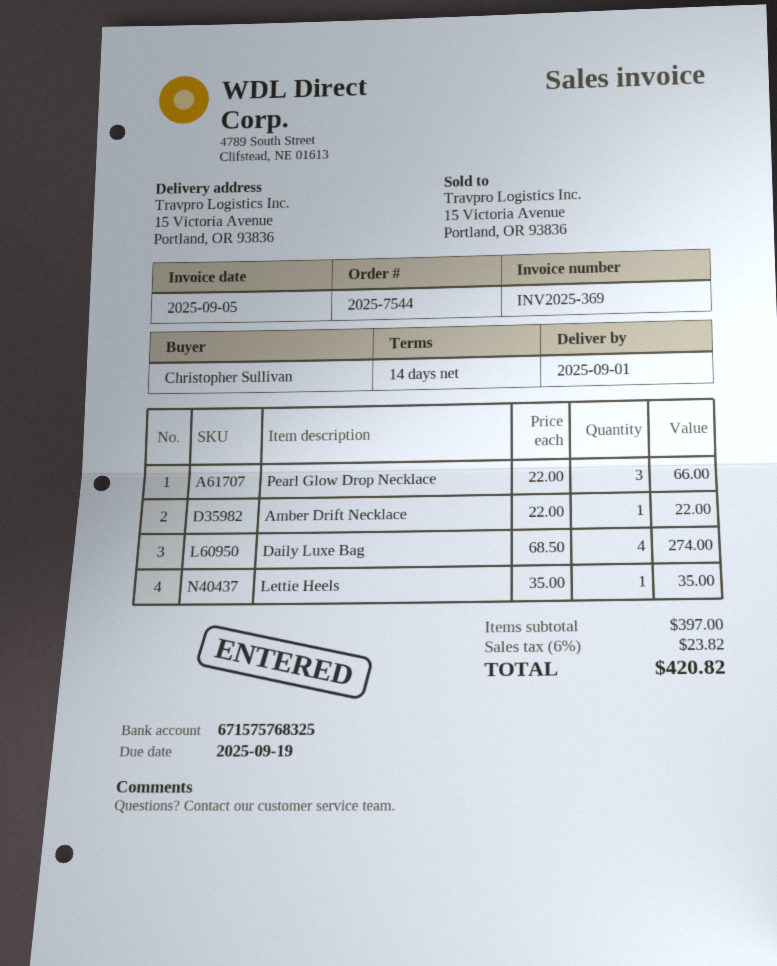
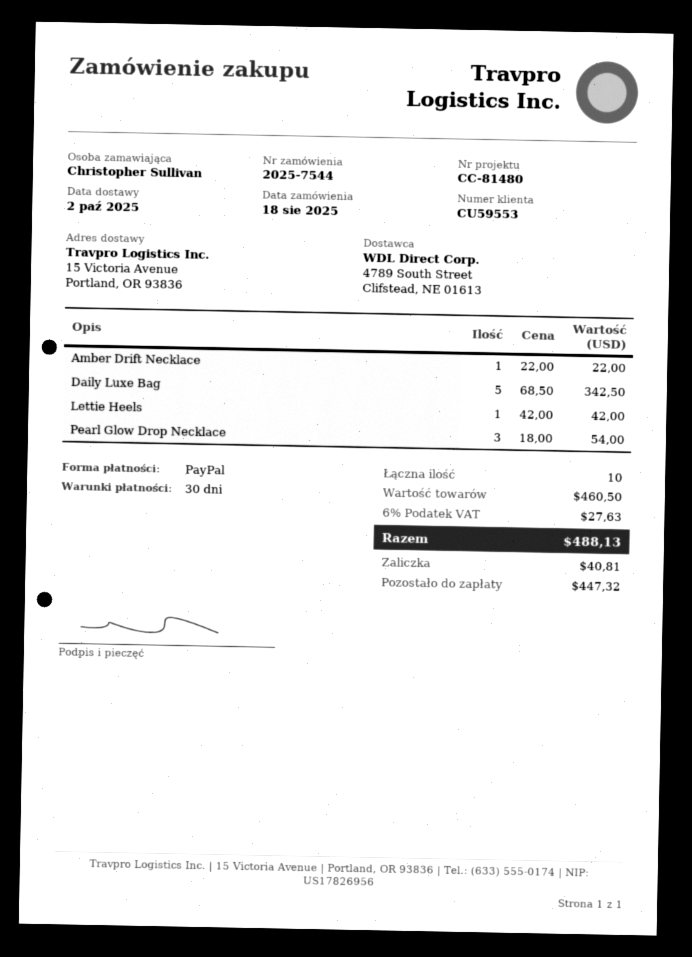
delivery date: 2025-09-01 -> 2025-10-02
payment terms: 14 days -> 30 days
Pearl Glow Drop Necklace: 3 x 22.00 = 66.00 -> 3 x 18.00 = 54.00
Daily Luxe Bag: 4 x 68.50 = 274.00 -> 5 x 68.50 = 342.50
Lettie Heels: 1 x 35.00 = 35.00 -> 1 x 42.00 = 42.00
subtotal: 397.00 -> 460.50
tax: 6% = 23.82 -> 6% = 27.63
total: 420.82 -> 488.13

